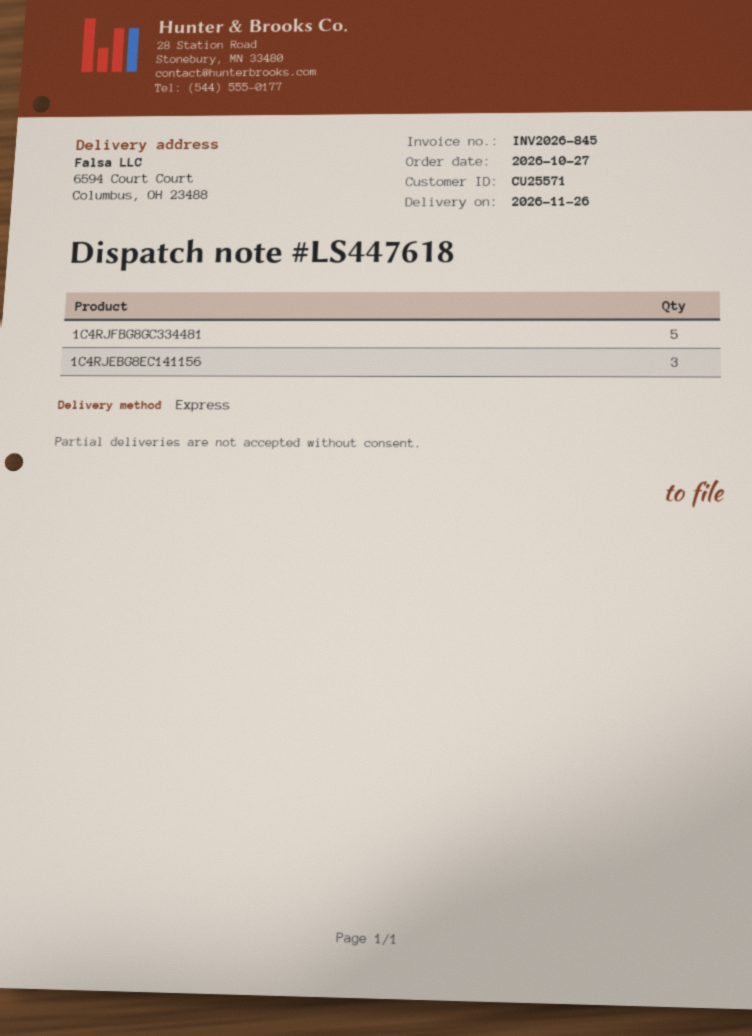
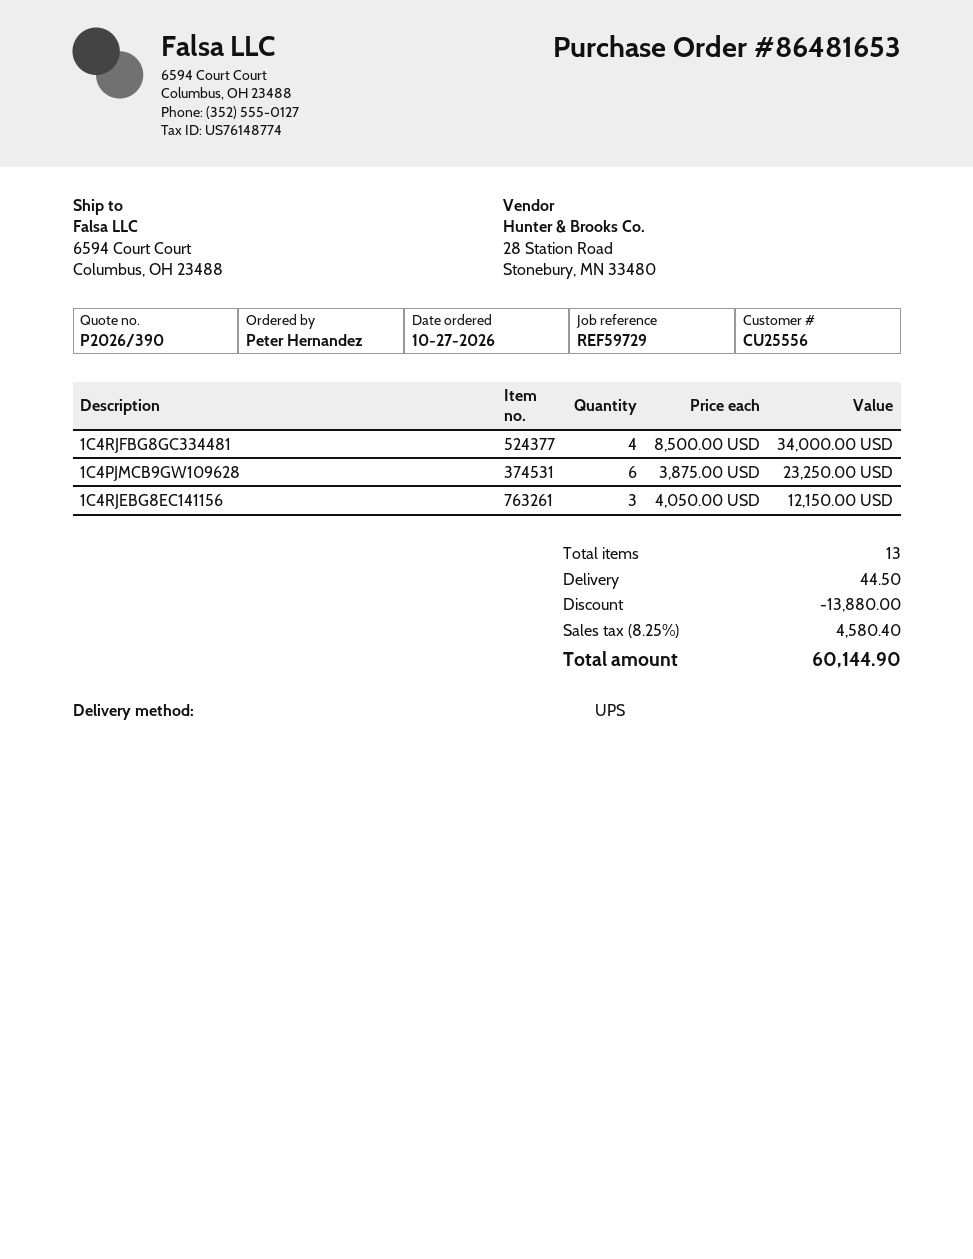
customer number: CU25571 -> CU25556
shipping method: express -> UPS
1C4RJFBG8GC334481: 5 -> 4
1C4PJMCB9GW109628: none -> 6

